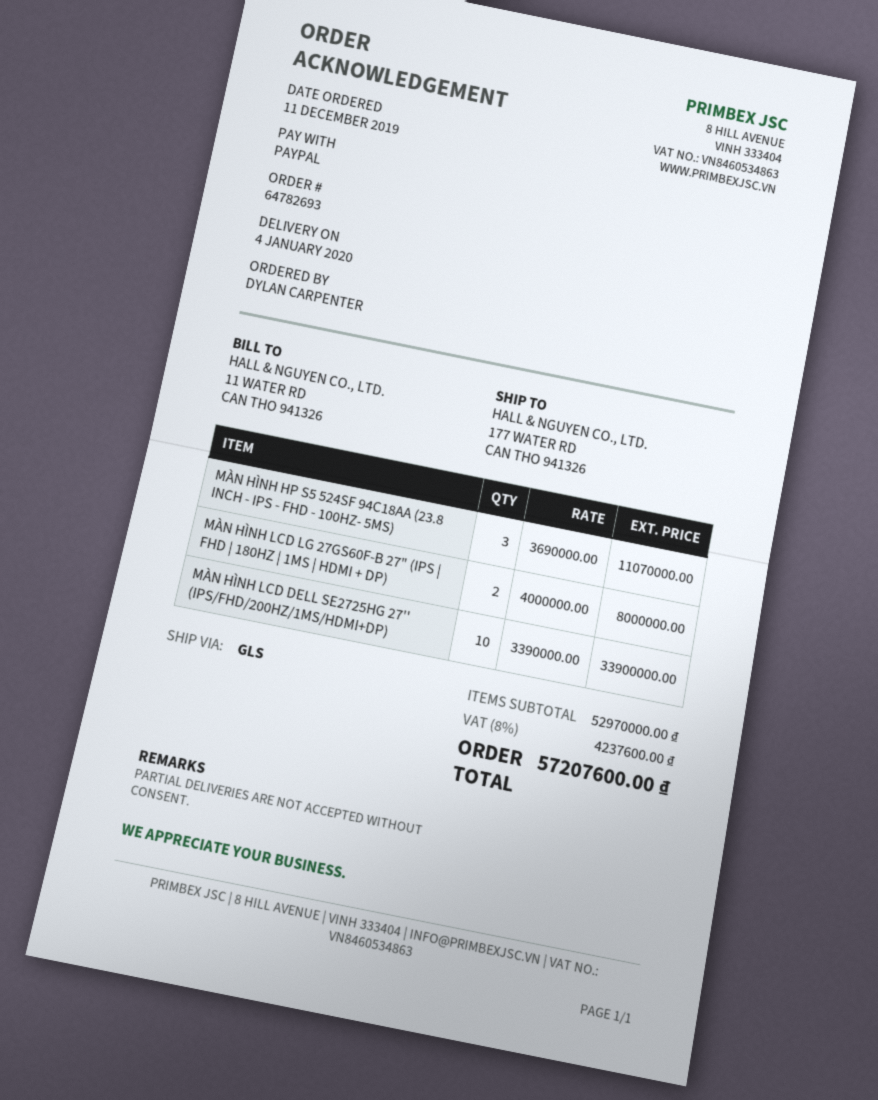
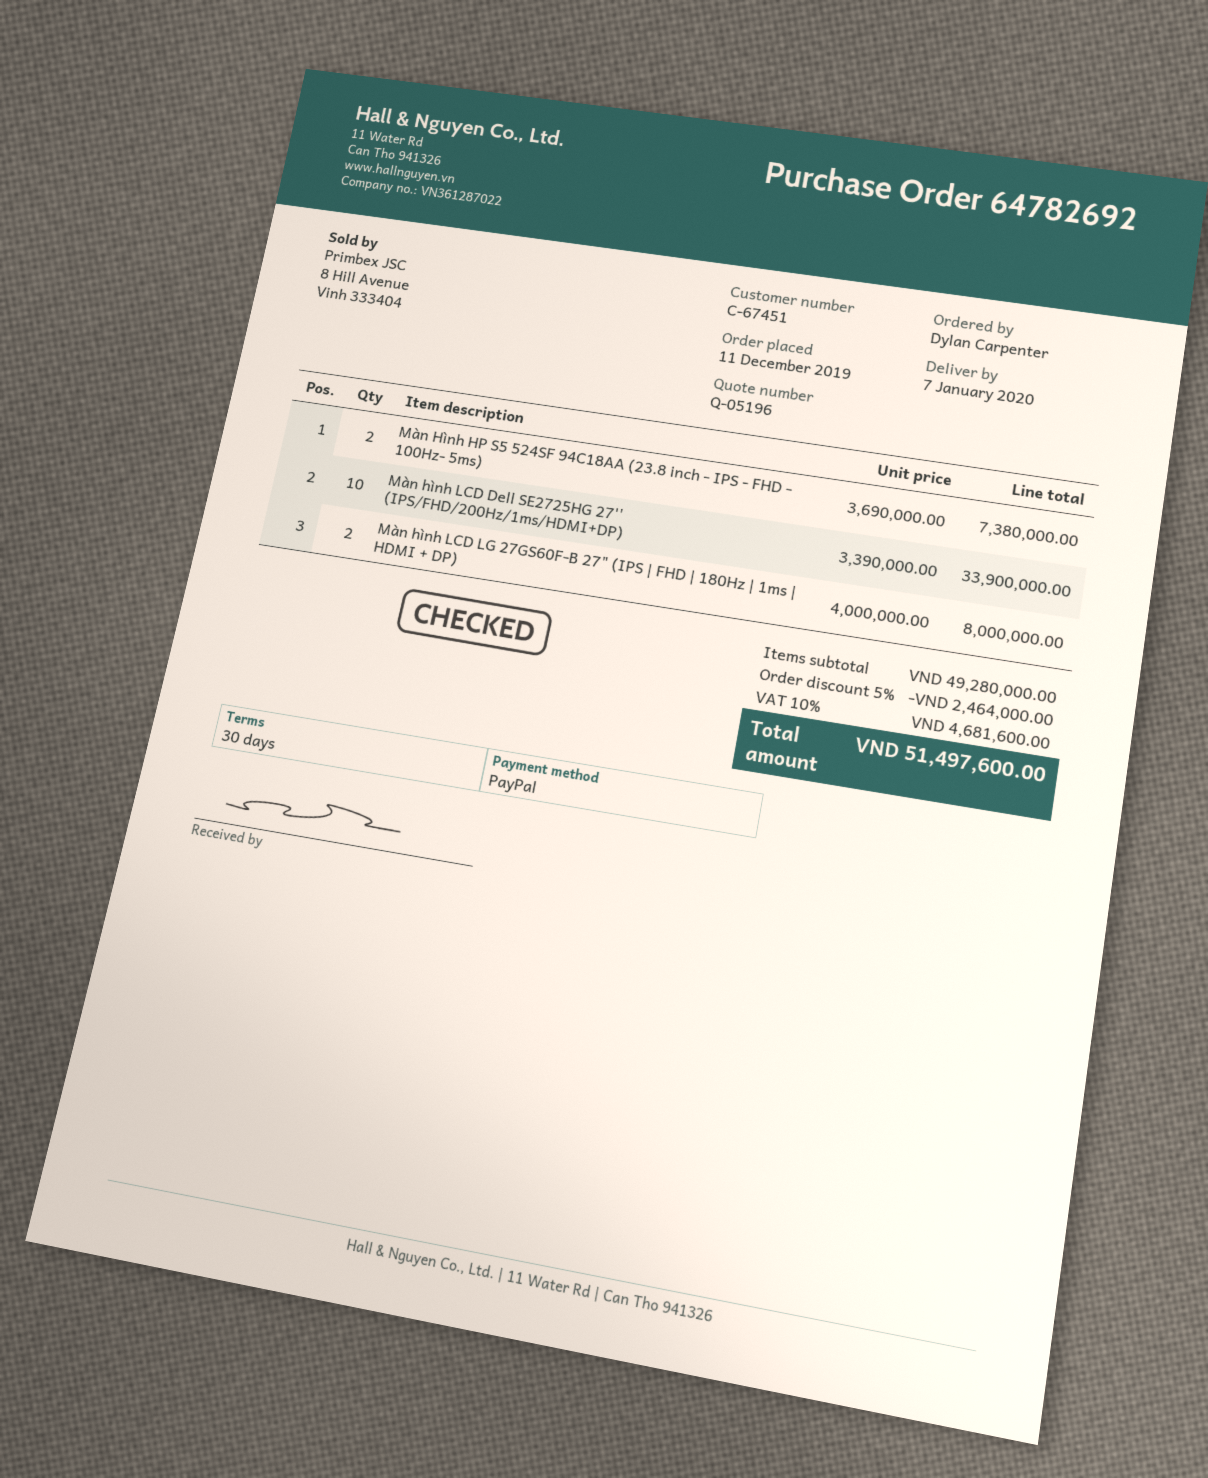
order number: 64782693 -> 64782692
delivery date: 2020-01-04 -> 2020-01-07
MÀN HÌNH HP S5 524SF 94C18AA (23.8 INCH - IPS - FHD - 100HZ- 5MS): 3 x 3690000.00 = 11070000.00 -> 2 x 3690000.00 = 7380000.00
subtotal: 52970000.00 -> 49280000.00
discount: none -> 5% = 2464000.00
tax: 8% = 4237600.00 -> 10% = 4681600.00
total: 57207600.00 -> 51497600.00

